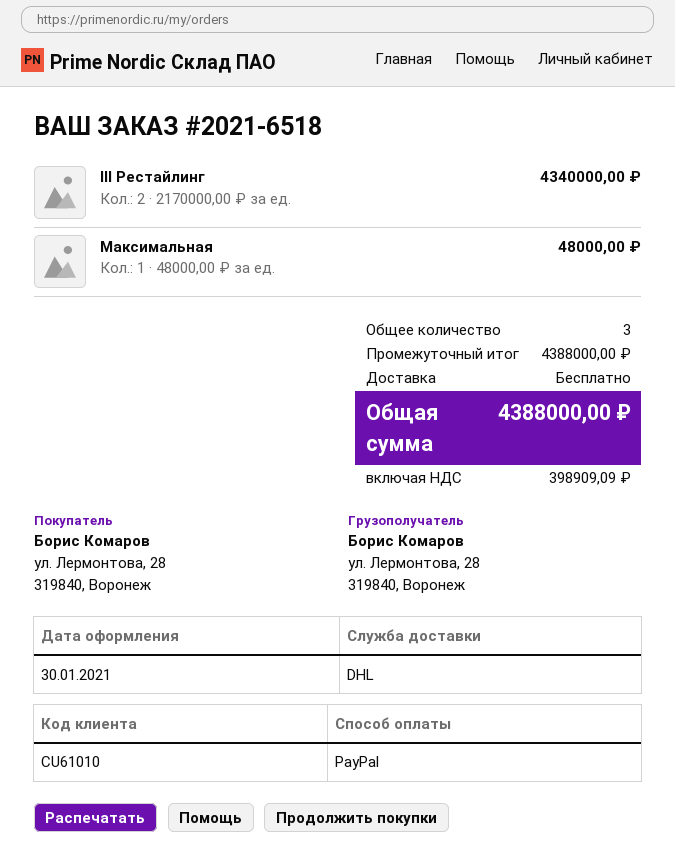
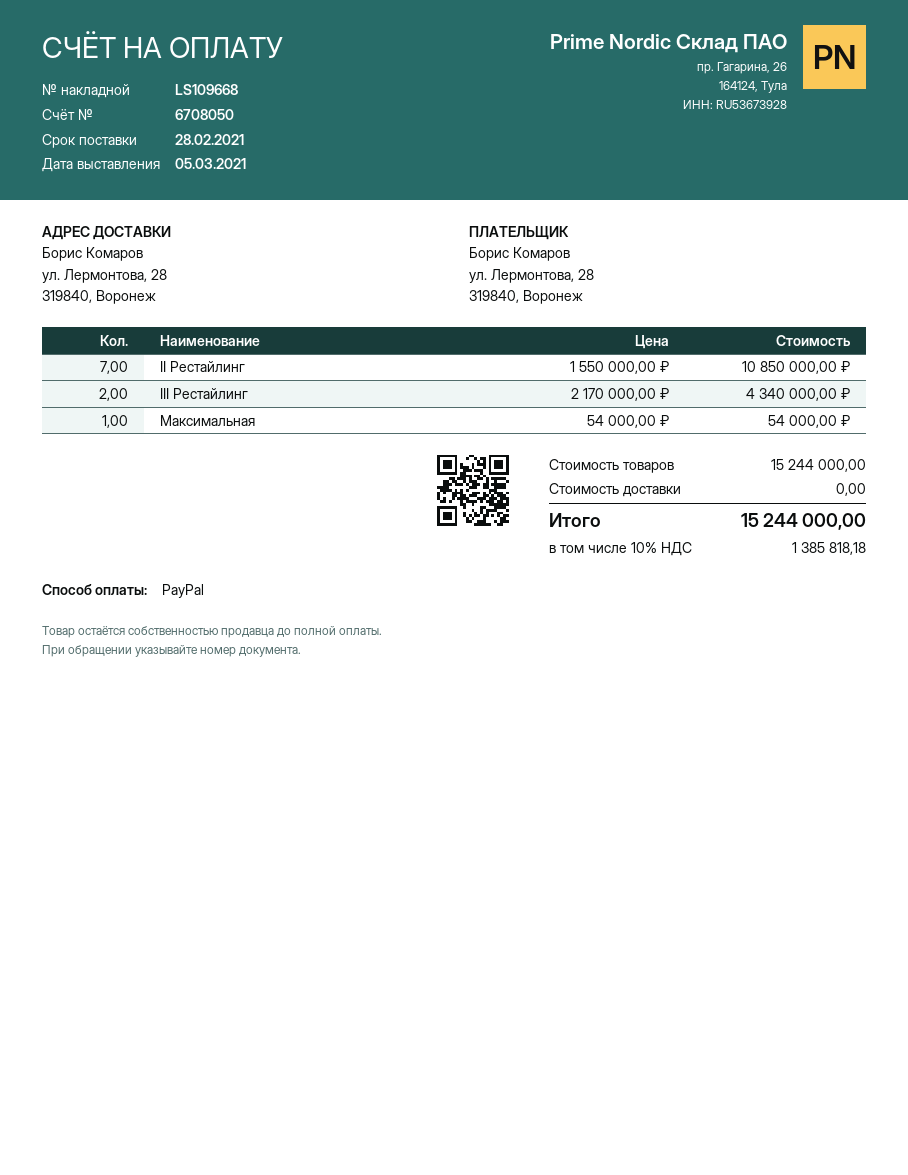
Максимальная: 1 x 48000.00 = 48000.00 -> 1 x 54000.00 = 54000.00
II Рестайлинг: none -> 7 x 1550000.00 = 10850000.00
subtotal: 4388000.00 -> 15244000.00
tax: 398909.09 -> 1385818.18
total: 4388000.00 -> 15244000.00

